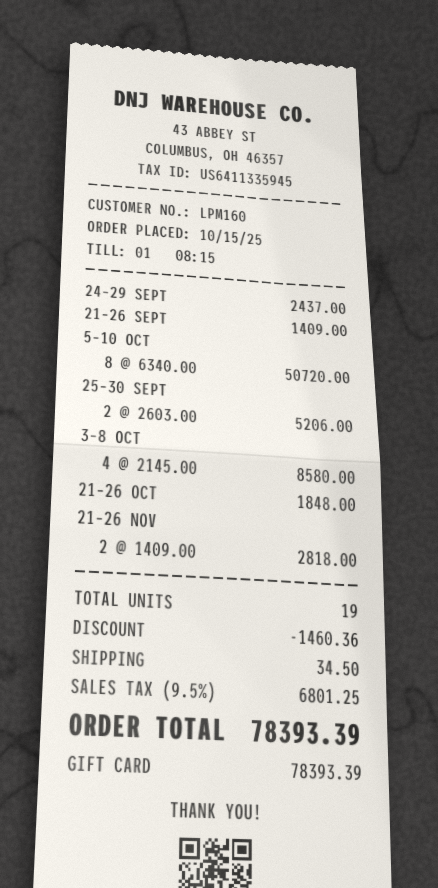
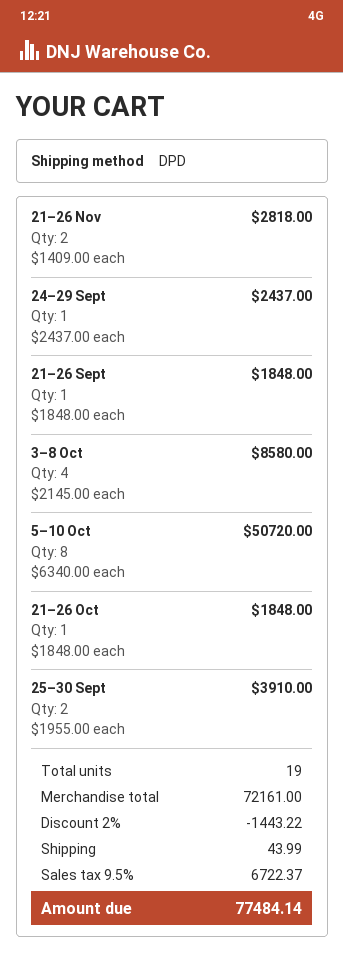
21–26 SEPT: 1 x 1409.00 = 1409.00 -> 1 x 1848.00 = 1848.00
25–30 SEPT: 2 x 2603.00 = 5206.00 -> 2 x 1955.00 = 3910.00
discount: 1460.36 -> 1443.22
shipping: 34.50 -> 43.99
tax: 9.5% = 6801.25 -> 9.5% = 6722.37
total: 78393.39 -> 77484.14

